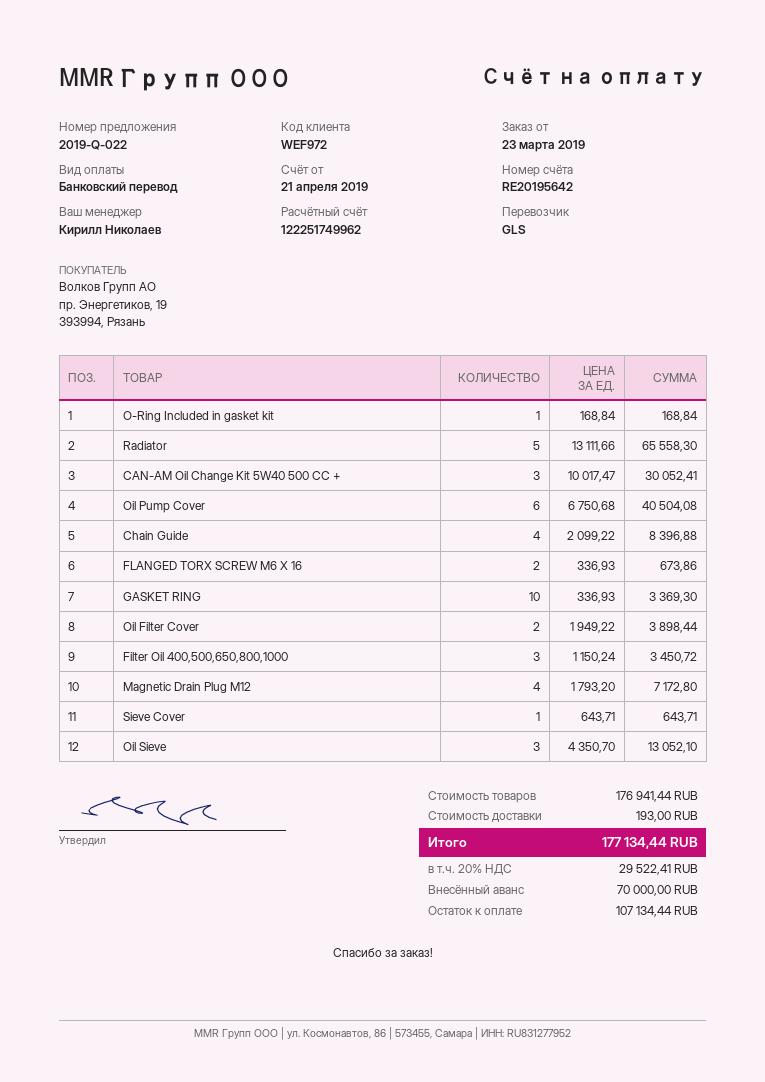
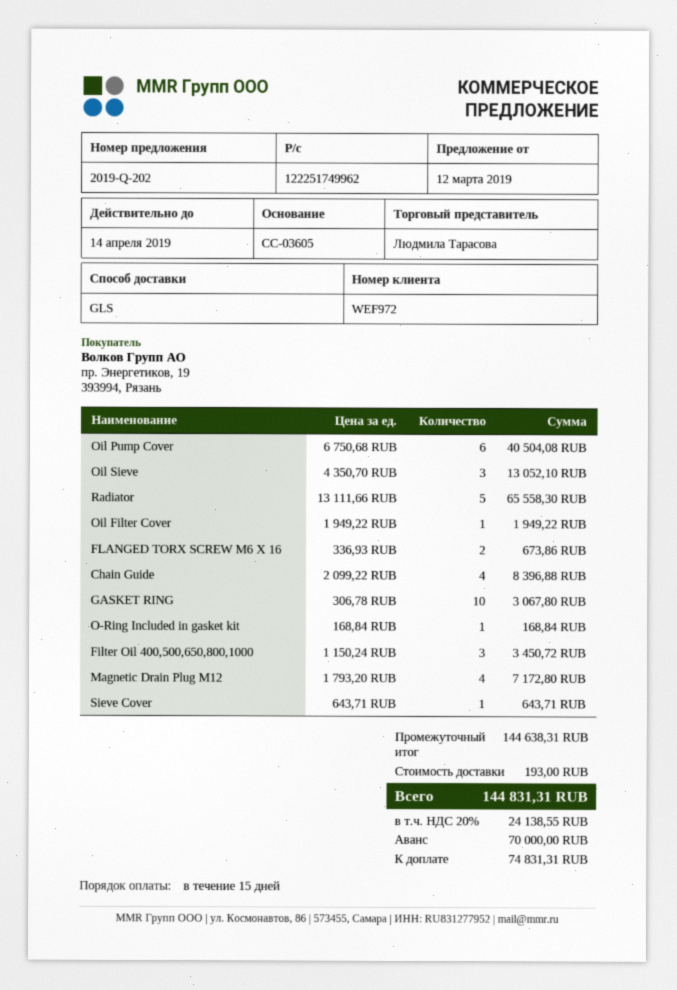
quote number: 2019-Q-022 -> 2019-Q-202
sales rep: Кирилл Николаев -> Людмила Тарасова
CAN-AM Oil Change Kit 5W40 500 CC +: 3 x 10017.47 = 30052.41 -> none
GASKET RING: 10 x 336.93 = 3369.30 -> 10 x 306.78 = 3067.80
Oil Filter Cover: 2 x 1949.22 = 3898.44 -> 1 x 1949.22 = 1949.22
subtotal: 176941.44 -> 144638.31
tax: 20% = 29522.41 -> 20% = 24138.55
total: 177134.44 -> 144831.31
balance: 107134.44 -> 74831.31

